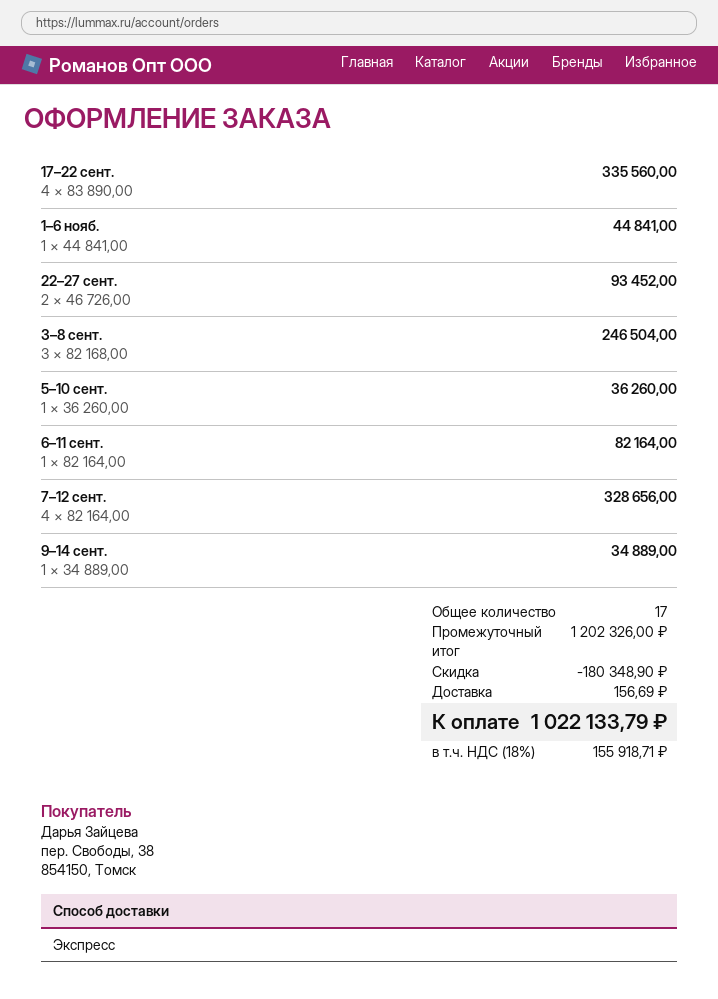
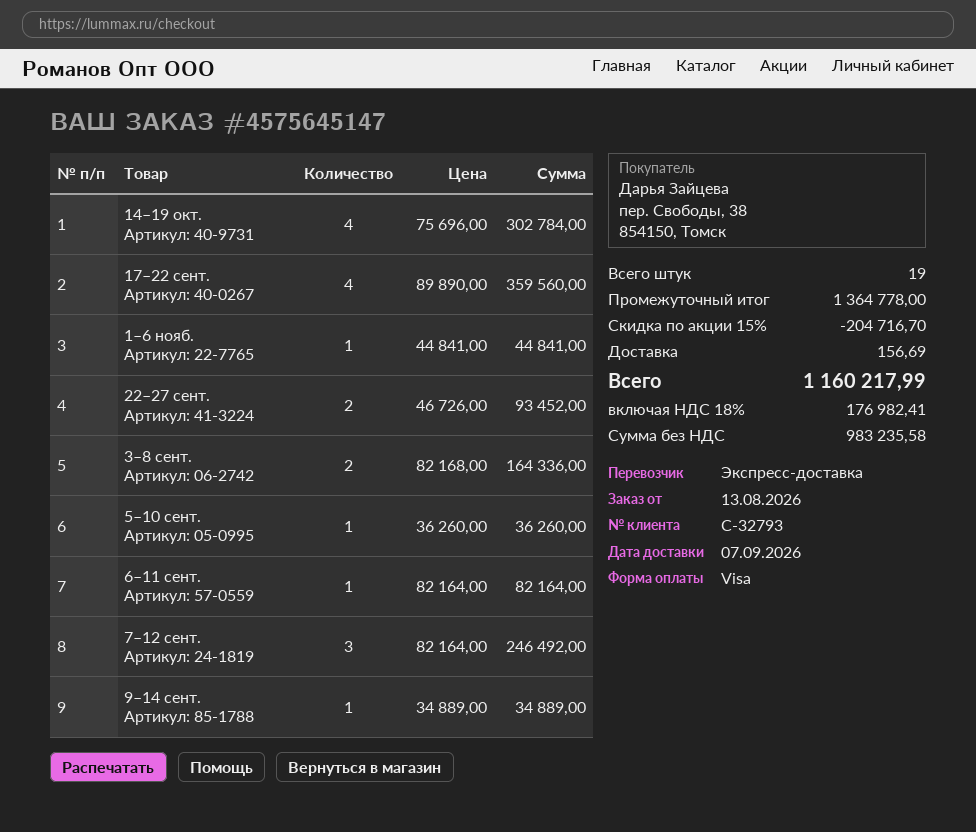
17–22 сент.: 4 x 83890.00 = 335560.00 -> 4 x 89890.00 = 359560.00
3–8 сент.: 3 x 82168.00 = 246504.00 -> 2 x 82168.00 = 164336.00
7–12 сент.: 4 x 82164.00 = 328656.00 -> 3 x 82164.00 = 246492.00
14–19 окт.: none -> 4 x 75696.00 = 302784.00
total quantity: 17 -> 19
subtotal: 1202326.00 -> 1364778.00
discount: 180348.90 -> 204716.70
tax: 18% = 155918.71 -> 18% = 176982.41
total: 1022133.79 -> 1160217.99

